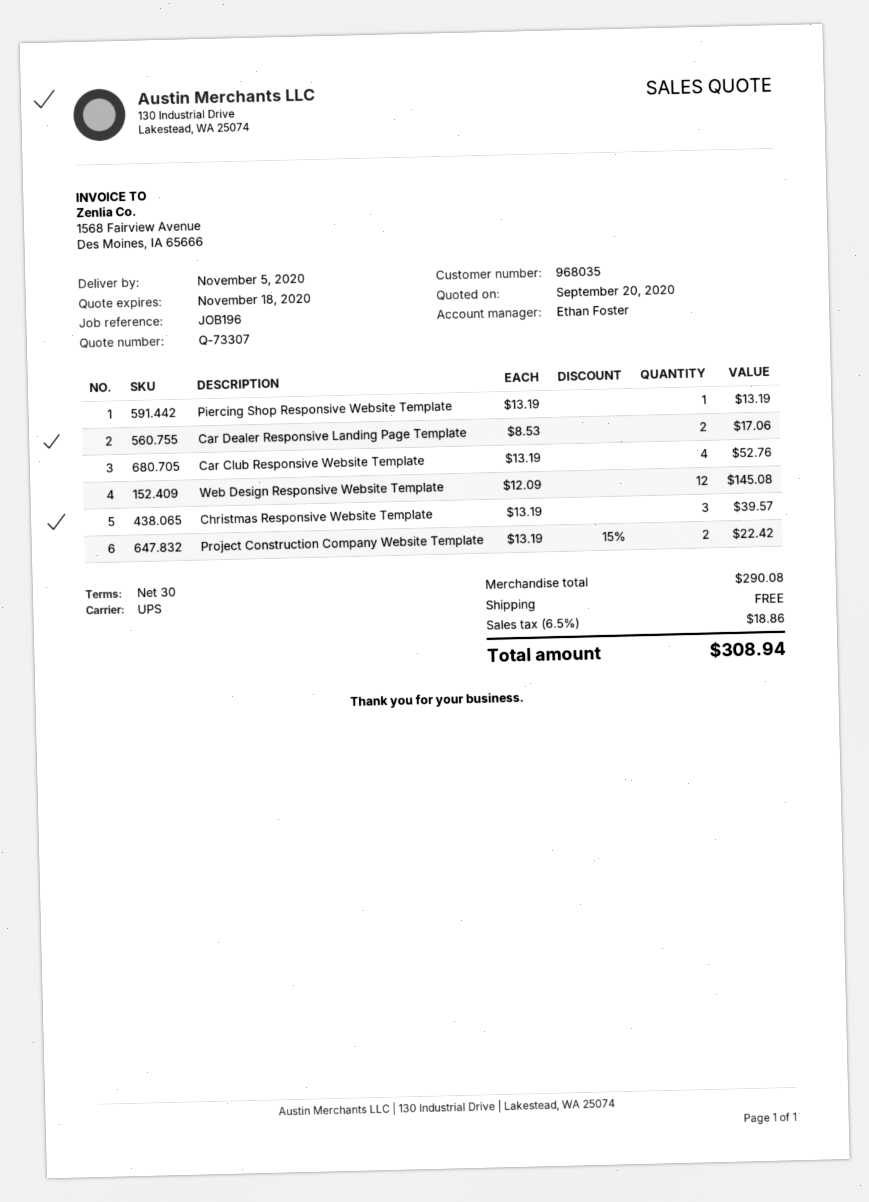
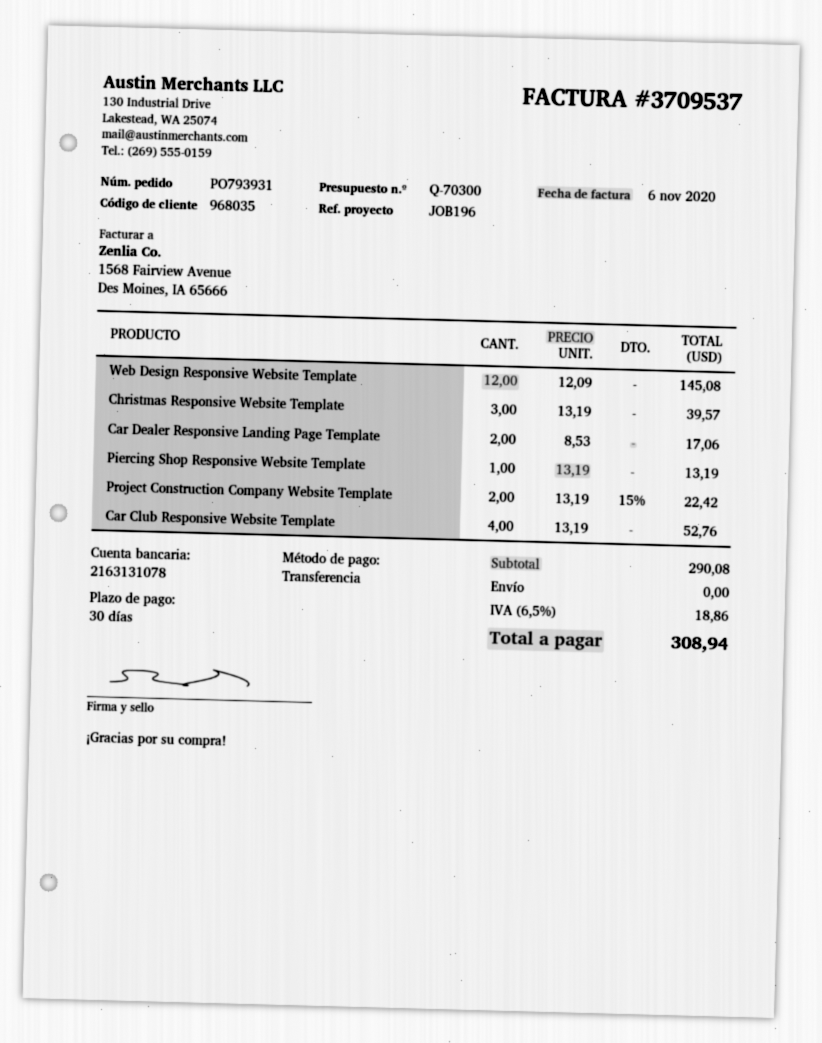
quote number: Q-73307 -> Q-70300

